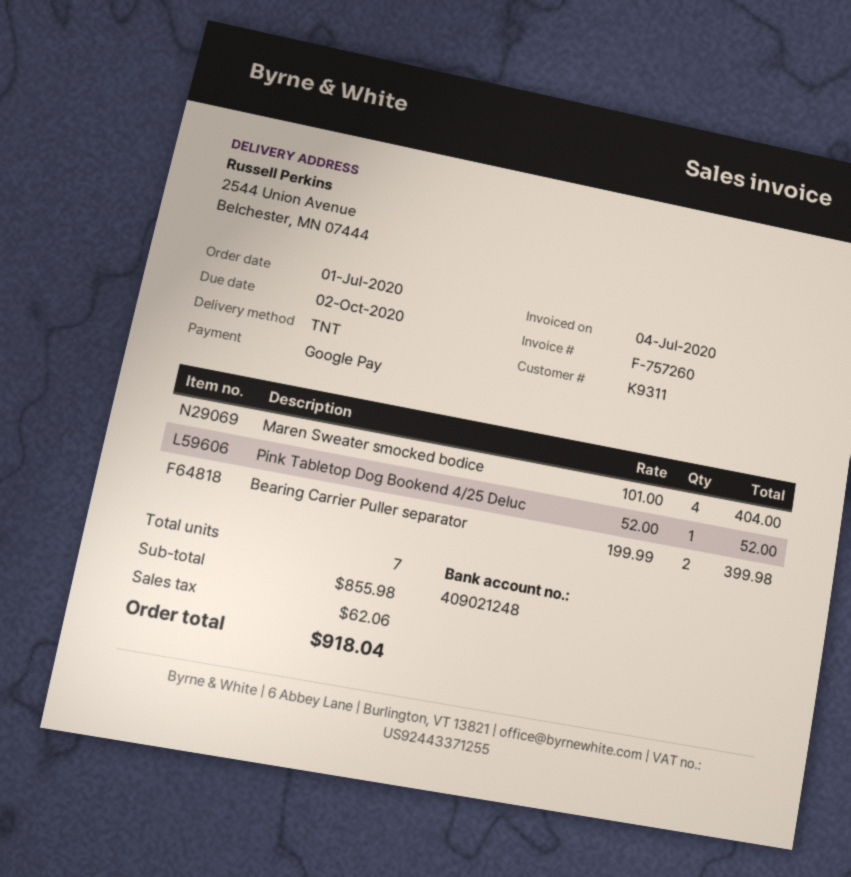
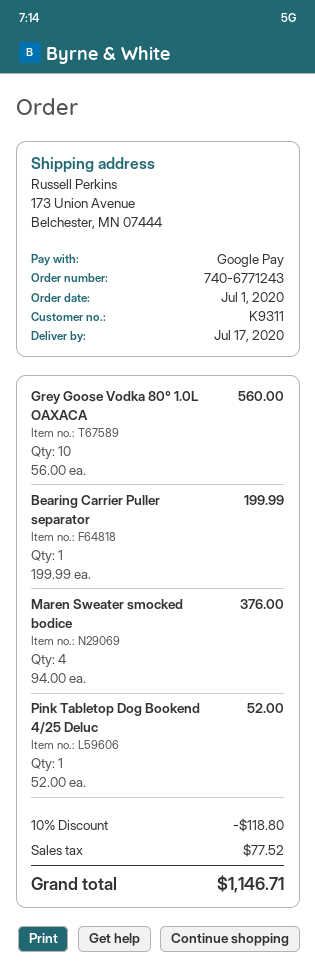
ship to: 2544 Union Avenue, Belchester, MN 07444 -> 173 Union Avenue, Belchester, MN 07444
Maren Sweater smocked bodice: 4 x 101.00 = 404.00 -> 4 x 94.00 = 376.00
Bearing Carrier Puller separator: 2 x 199.99 = 399.98 -> 1 x 199.99 = 199.99
Grey Goose Vodka 80° 1.0L OAXACA: none -> 10 x 56.00 = 560.00
discount: none -> 10% = 118.80
tax: 62.06 -> 77.52
total: 918.04 -> 1146.71

